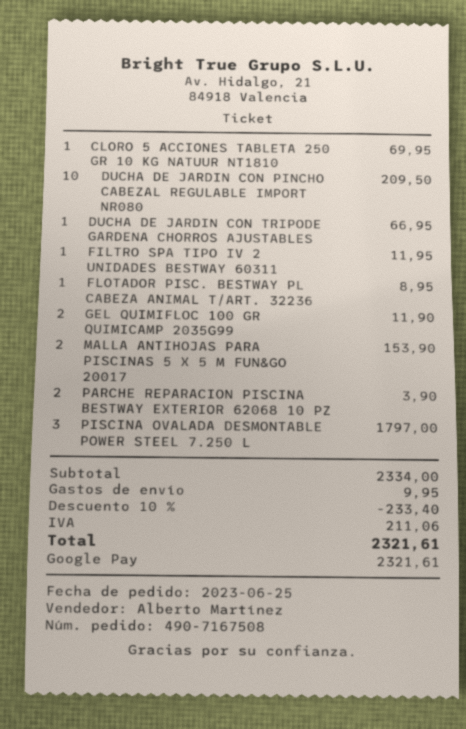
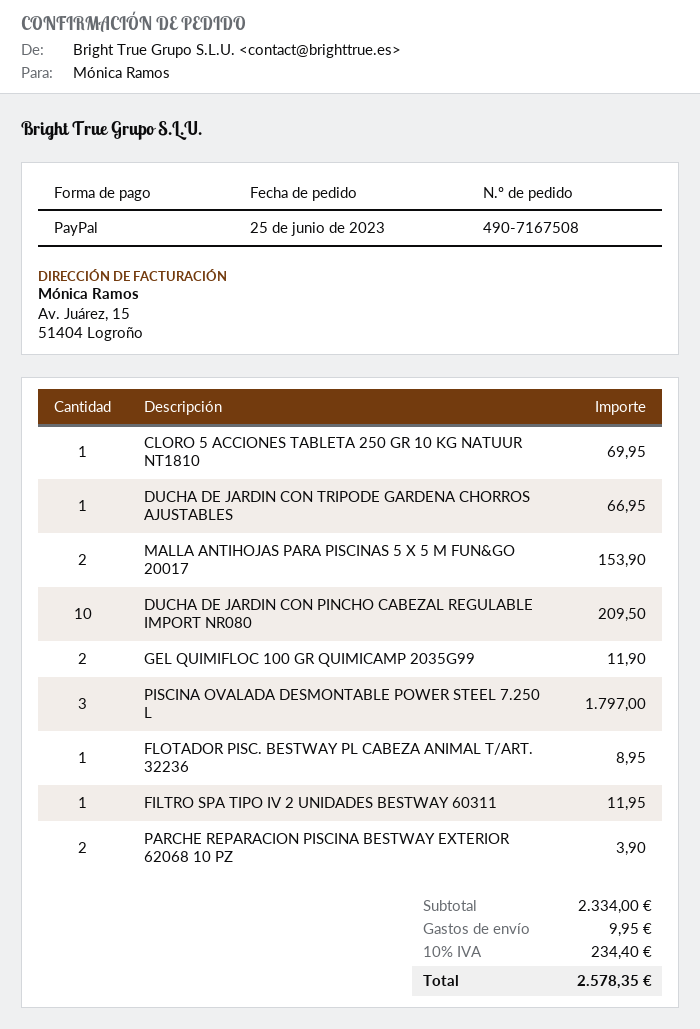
payment method: Google Pay -> PayPal
discount: 10% = 233.40 -> none
tax: 211.06 -> 234.40
total: 2321.61 -> 2578.35

